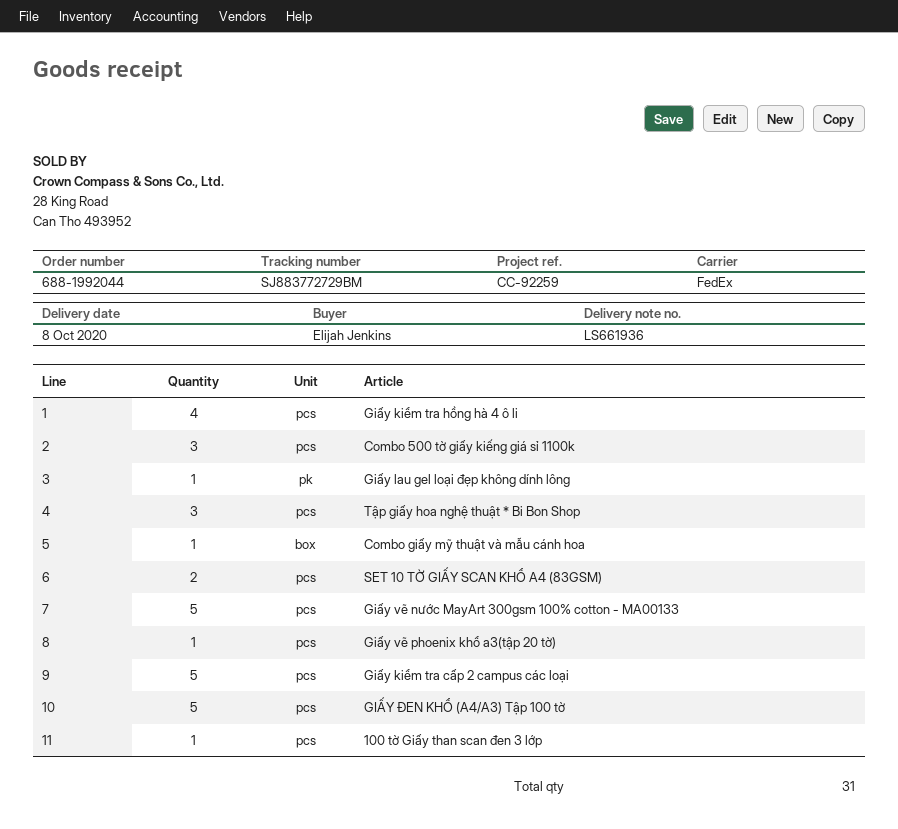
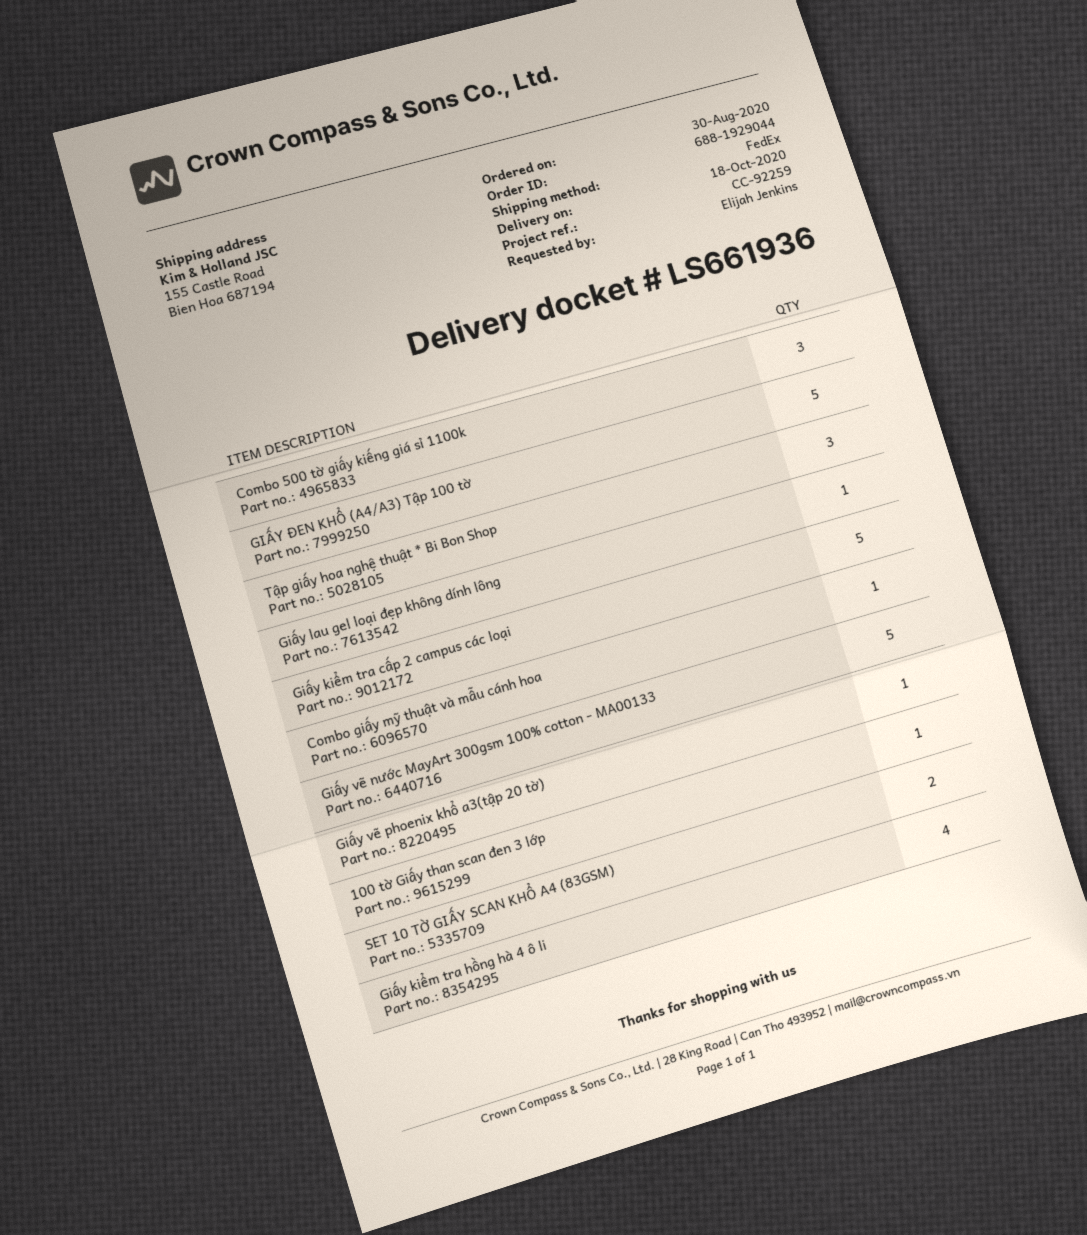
order number: 688-1992044 -> 688-1929044
delivery date: 2020-10-08 -> 2020-10-18

